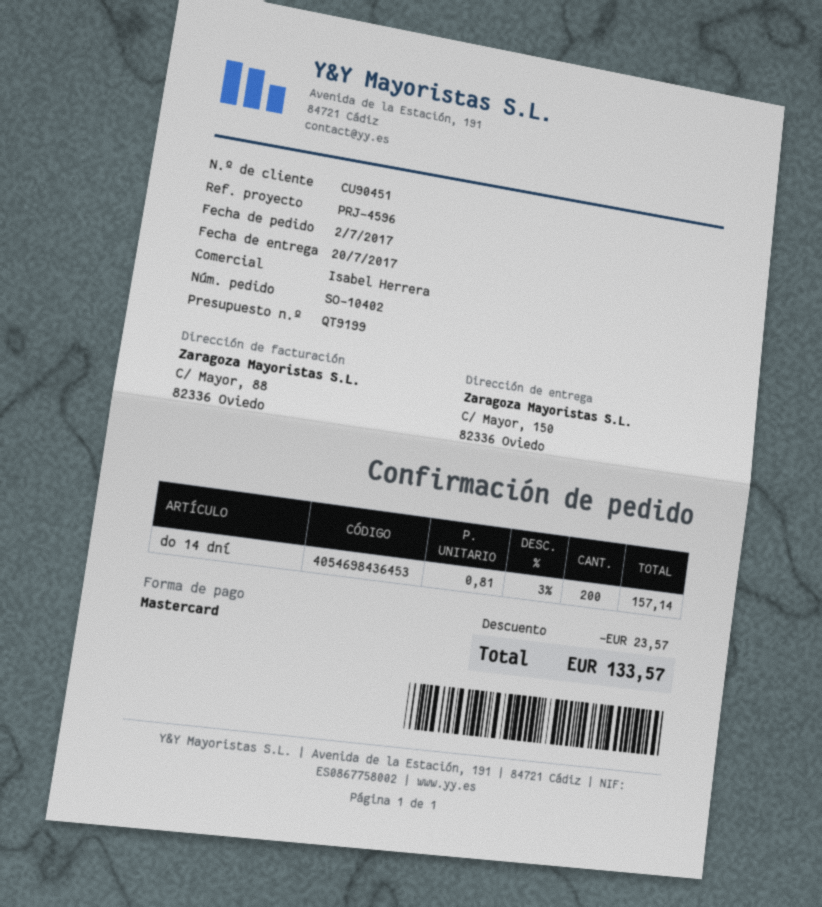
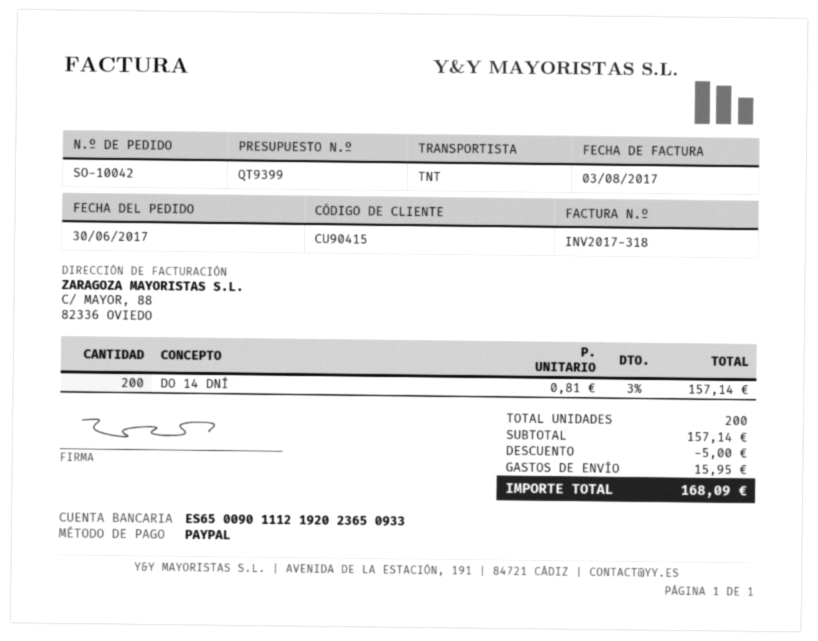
quote number: QT9199 -> QT9399
order number: SO-10402 -> SO-10042
order date: 2017-07-02 -> 2017-06-30
customer number: CU90451 -> CU90415
payment method: Mastercard -> PayPal
discount: 23.57 -> 5.00
shipping: none -> 15.95
total: 133.57 -> 168.09

